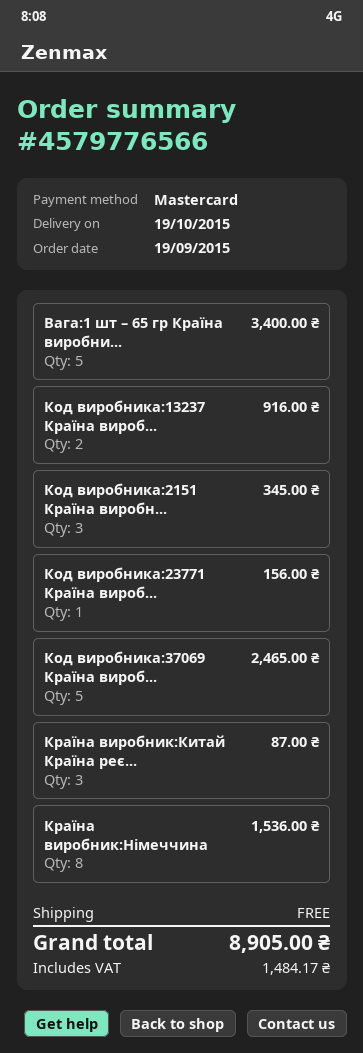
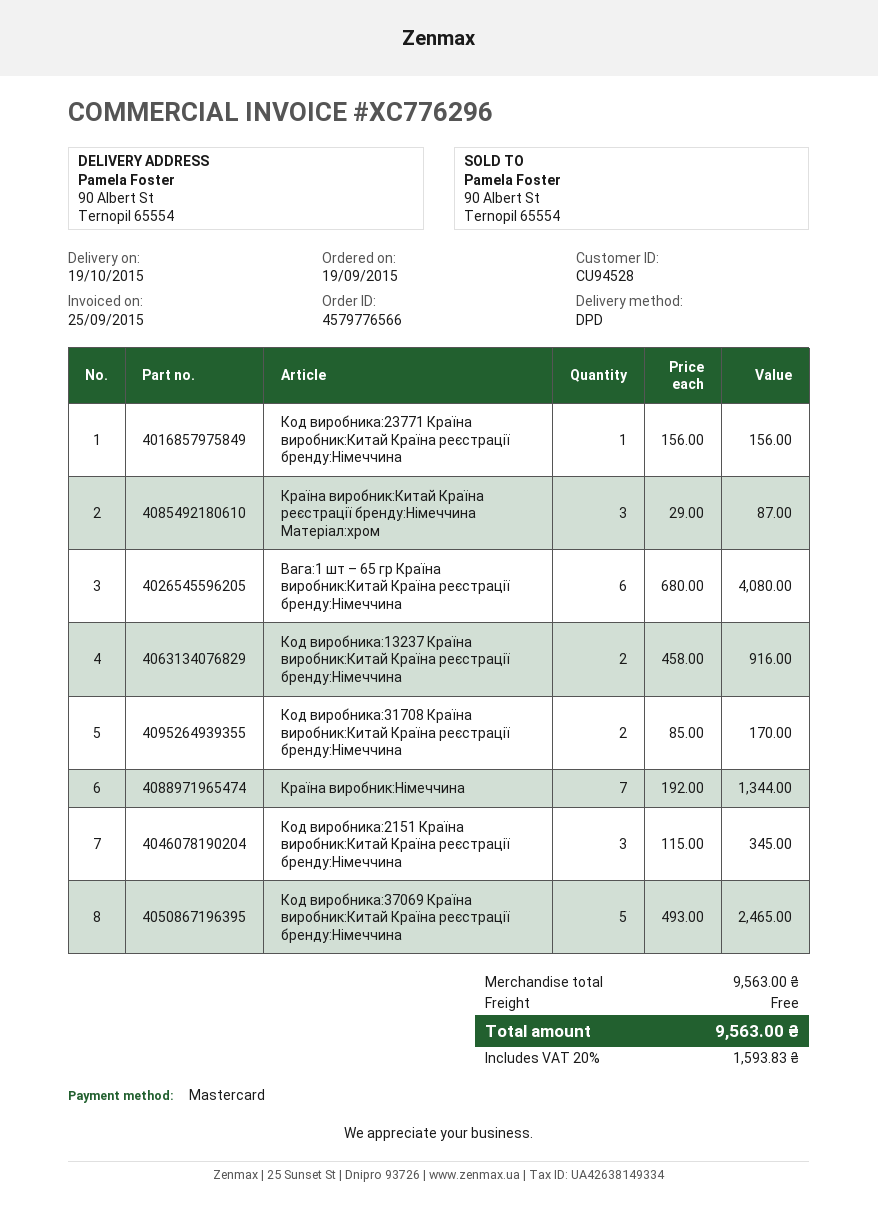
Вага:1 шт – 65 гр Країна виробни...: 5 for 3400.00 -> 6 for 4080.00
Країна виробник:Німеччина: 8 for 1536.00 -> 7 for 1344.00
Код виробника:31708 Країна виробник:Китай Країна реєстрації бренду:Німеччина: none -> 2 for 170.00
tax: 1484.17 -> 1593.83
total: 8905.00 -> 9563.00

